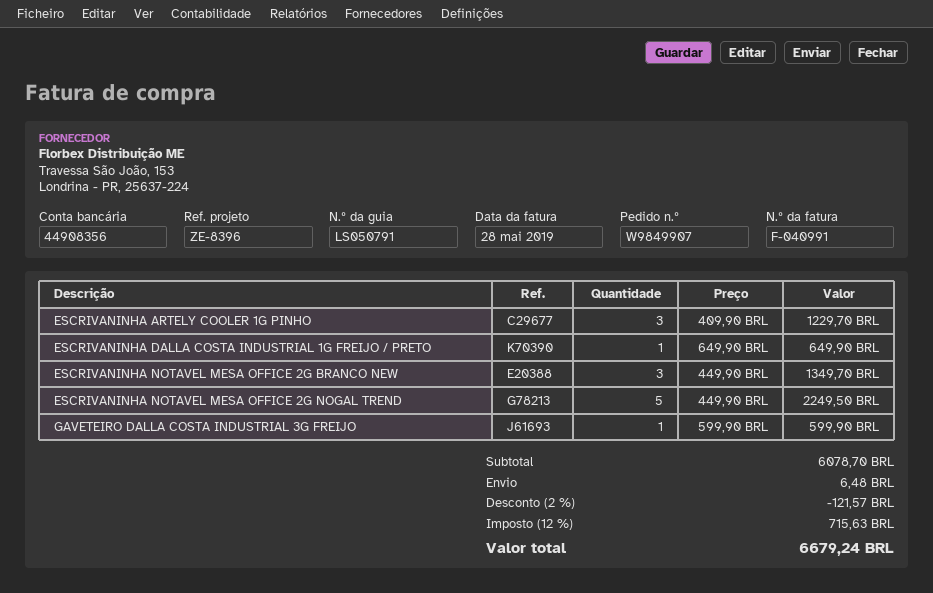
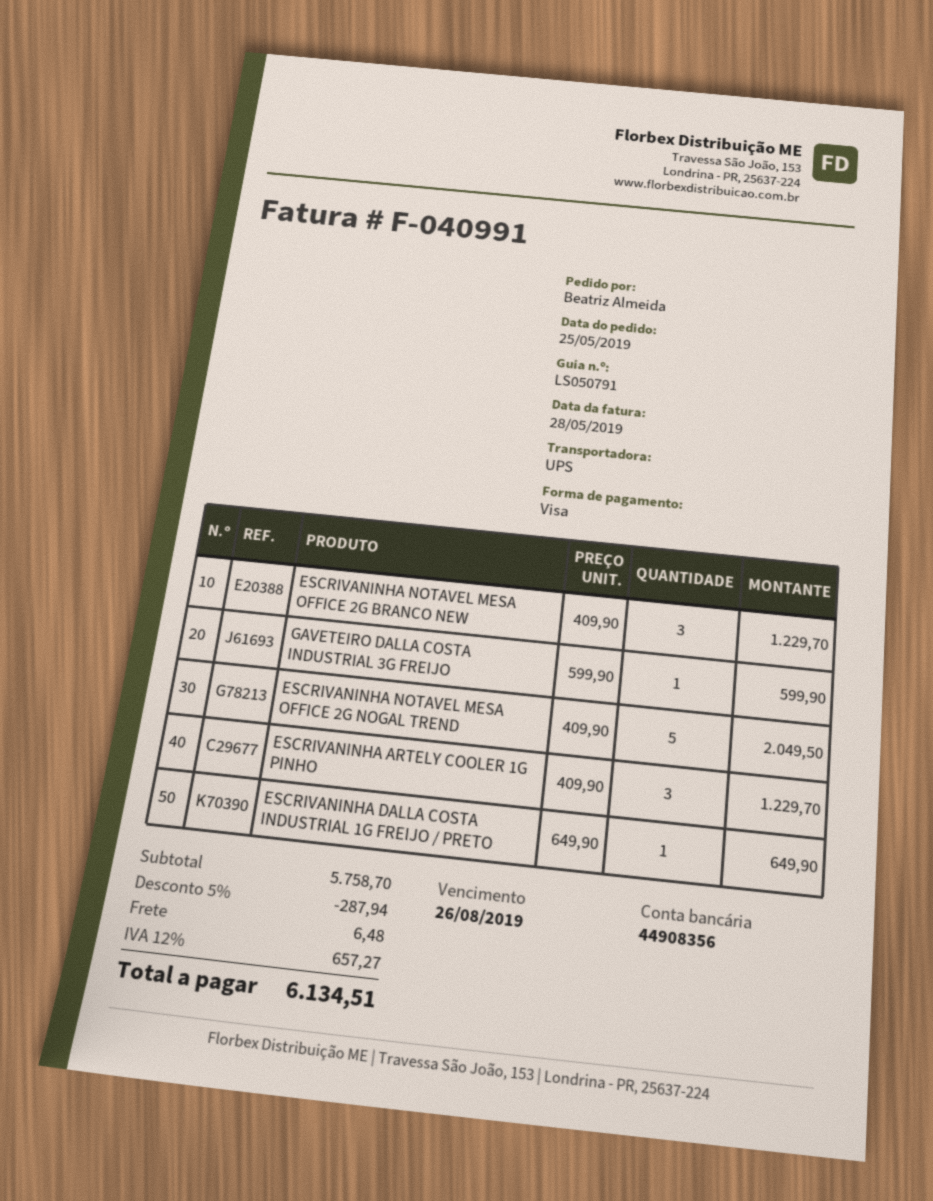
ESCRIVANINHA NOTAVEL MESA OFFICE 2G BRANCO NEW: 3 x 449.90 = 1349.70 -> 3 x 409.90 = 1229.70
ESCRIVANINHA NOTAVEL MESA OFFICE 2G NOGAL TREND: 5 x 449.90 = 2249.50 -> 5 x 409.90 = 2049.50
subtotal: 6078.70 -> 5758.70
discount: 2% = 121.57 -> 5% = 287.94
tax: 12% = 715.63 -> 12% = 657.27
total: 6679.24 -> 6134.51

